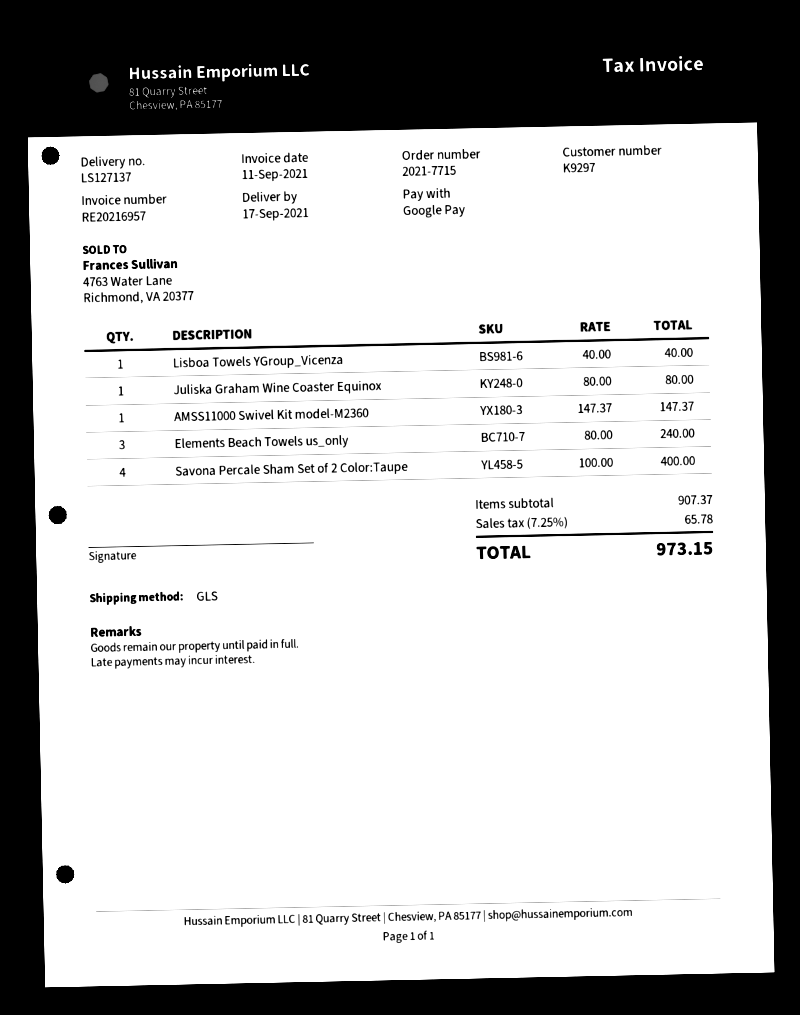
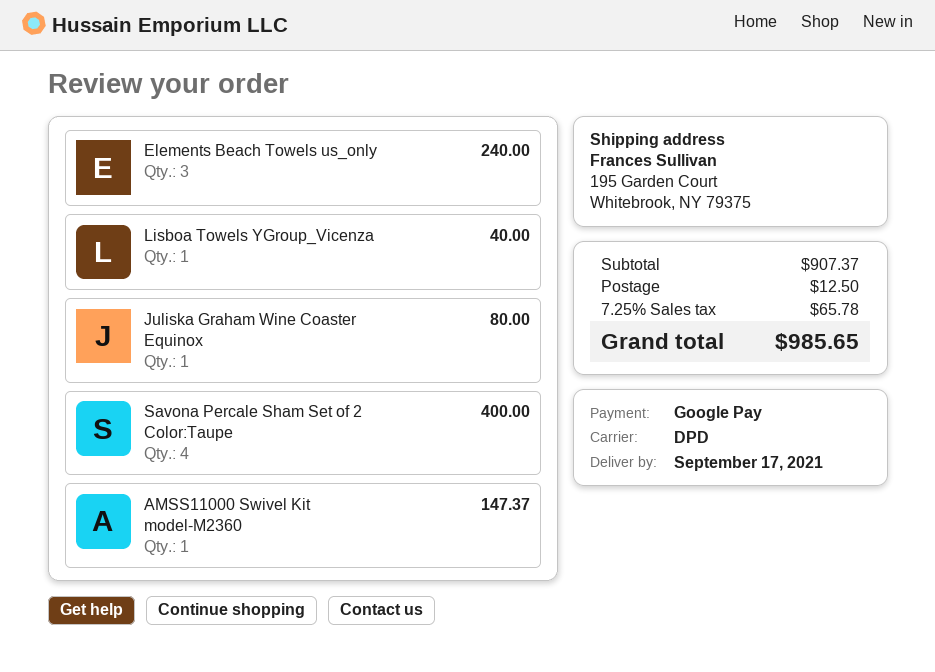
shipping method: GLS -> DPD
shipping: none -> 12.50
total: 973.15 -> 985.65

